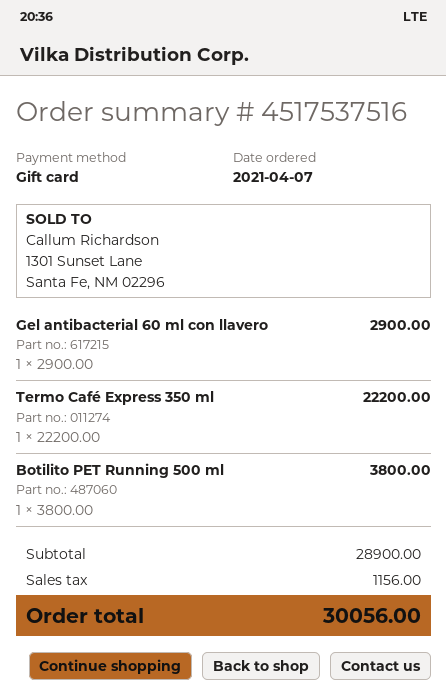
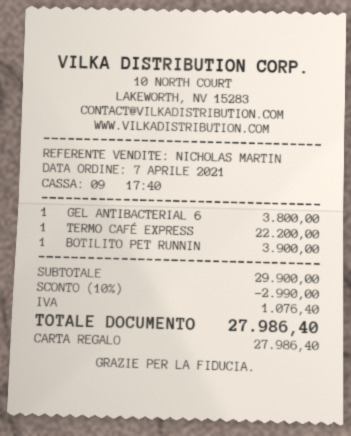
Gel antibacterial 60 ml con llavero: 1 x 2900.00 = 2900.00 -> 1 x 3800.00 = 3800.00
Botilito PET Running 500 ml: 1 x 3800.00 = 3800.00 -> 1 x 3900.00 = 3900.00
subtotal: 28900.00 -> 29900.00
discount: none -> 10% = 2990.00
tax: 1156.00 -> 1076.40
total: 30056.00 -> 27986.40

